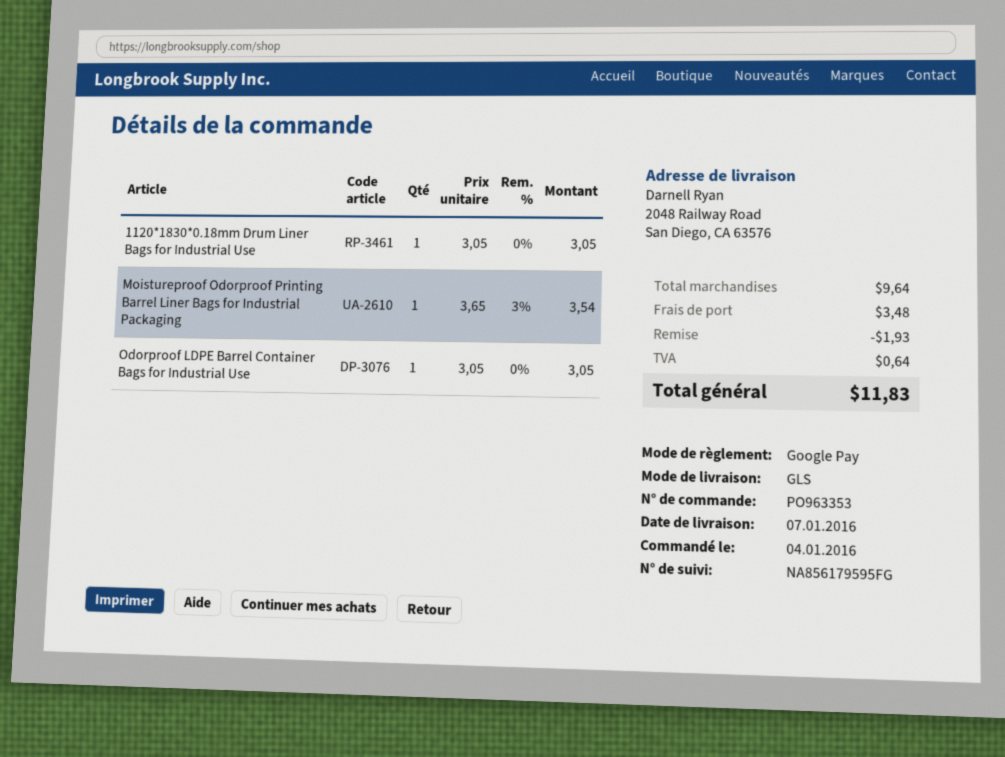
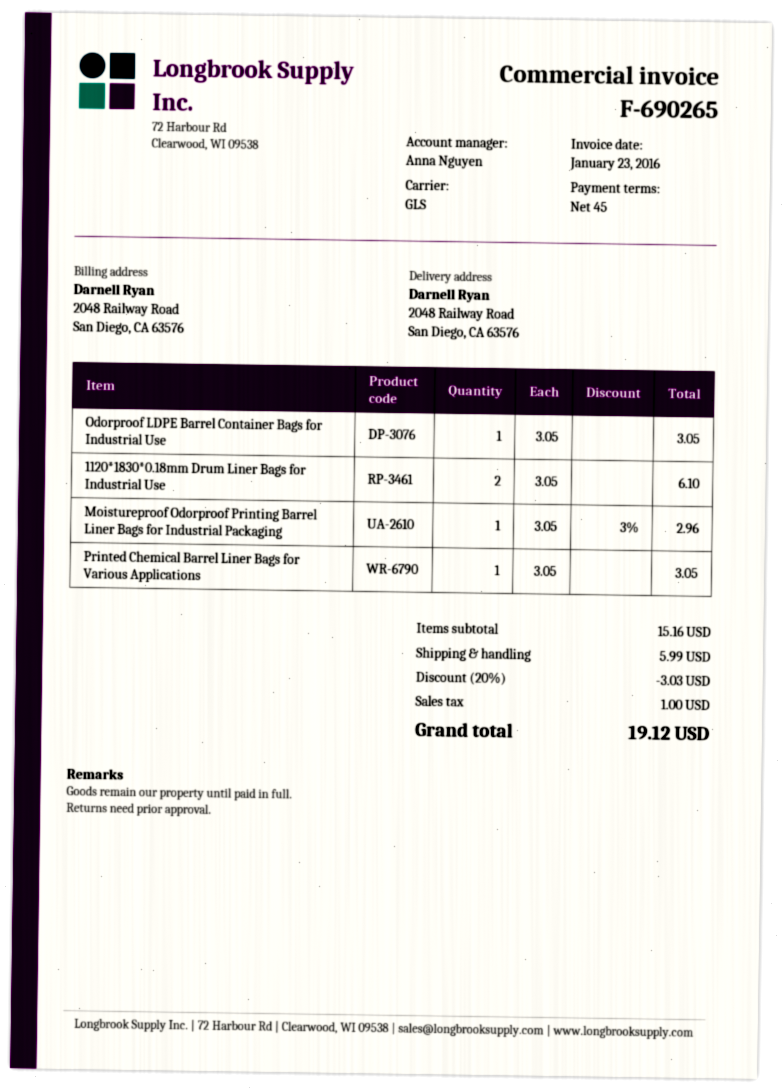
1120*1830*0.18mm Drum Liner Bags for Industrial Use: 1 x 3.05 = 3.05 -> 2 x 3.05 = 6.10
Moistureproof Odorproof Printing Barrel Liner Bags for Industrial Packaging: 1 x 3.65 - 3% = 3.54 -> 1 x 3.05 - 3% = 2.96
Printed Chemical Barrel Liner Bags for Various Applications: none -> 1 x 3.05 = 3.05
subtotal: 9.64 -> 15.16
discount: 1.93 -> 3.03
shipping: 3.48 -> 5.99
tax: 0.64 -> 1.00
total: 11.83 -> 19.12

